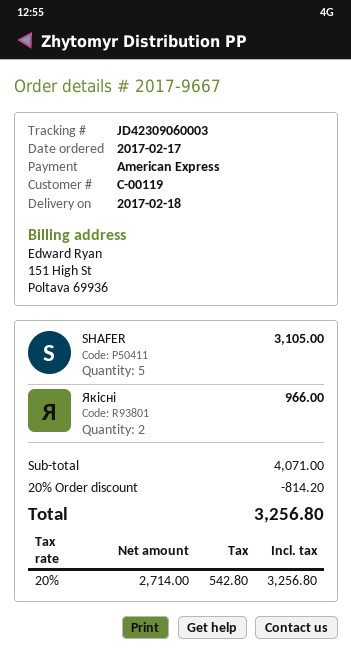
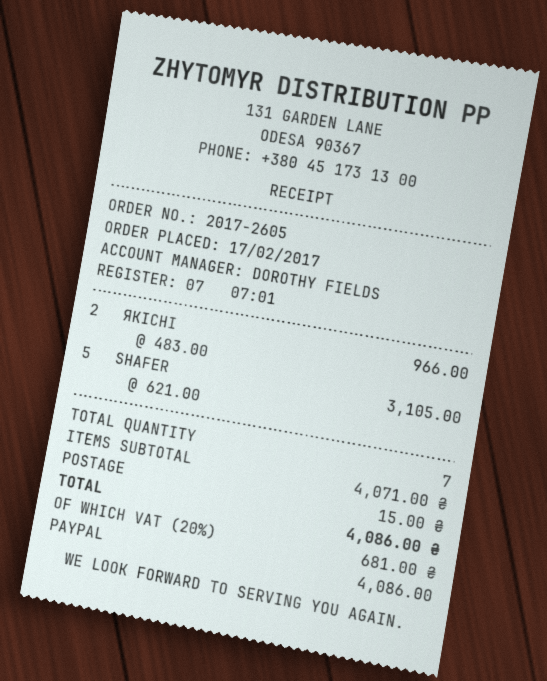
order number: 2017-9667 -> 2017-2605
payment method: American Express -> PayPal
discount: 20% = 814.20 -> none
shipping: none -> 15.00
tax: 20% = 542.80 -> 20% = 681.00
total: 3256.80 -> 4086.00

